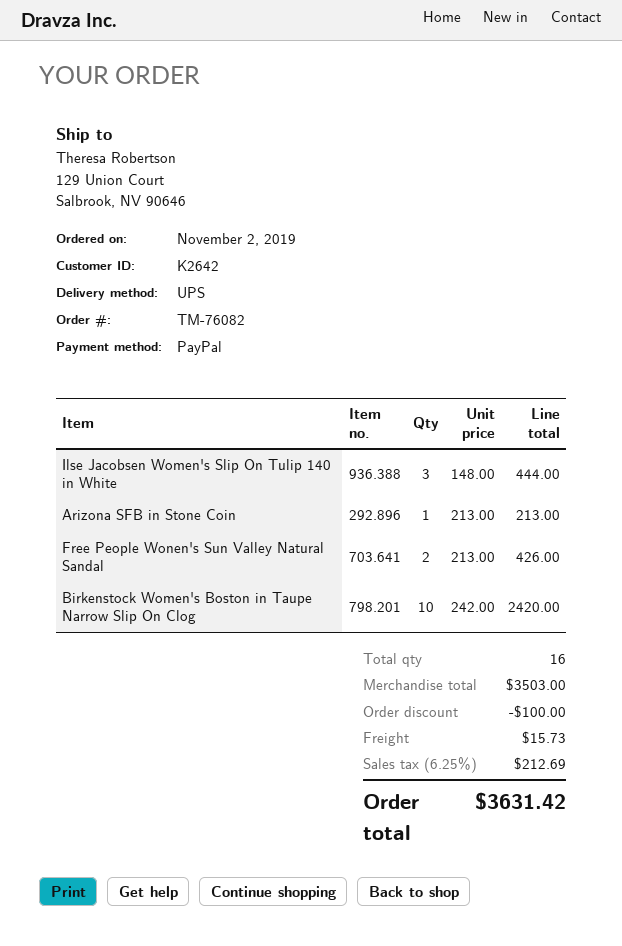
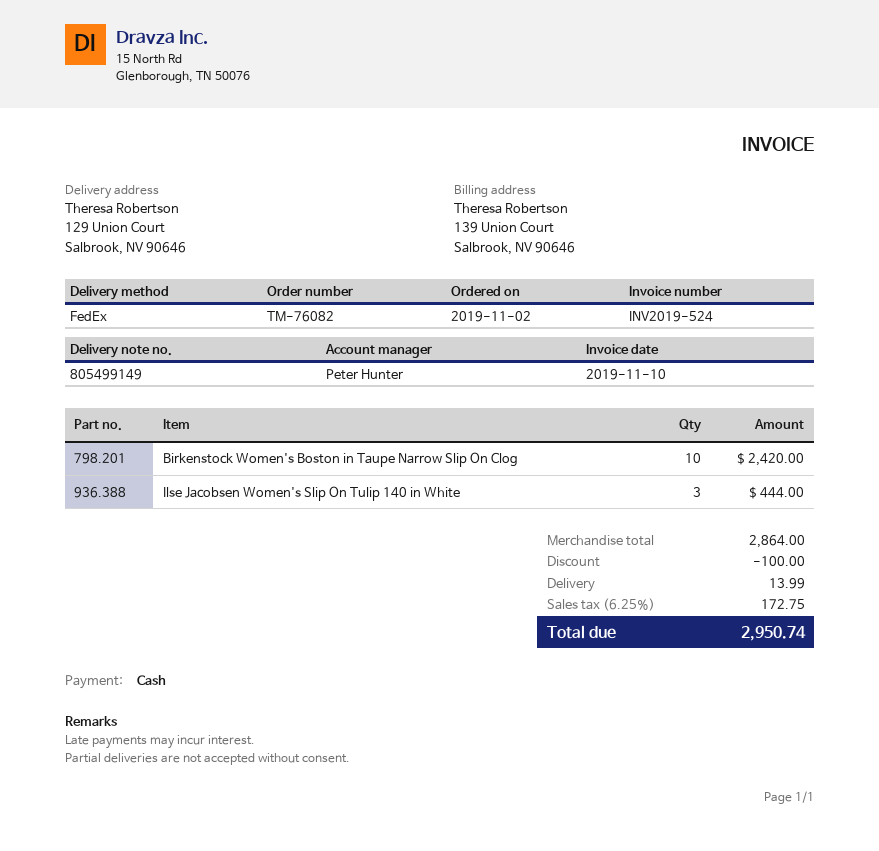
payment method: PayPal -> cash
shipping method: UPS -> FedEx
Arizona SFB in Stone Coin: 1 for 213.00 -> none
Free People Wonen's Sun Valley Natural Sandal: 2 for 426.00 -> none
subtotal: 3503.00 -> 2864.00
shipping: 15.73 -> 13.99
tax: 6.25% = 212.69 -> 6.25% = 172.75
total: 3631.42 -> 2950.74

